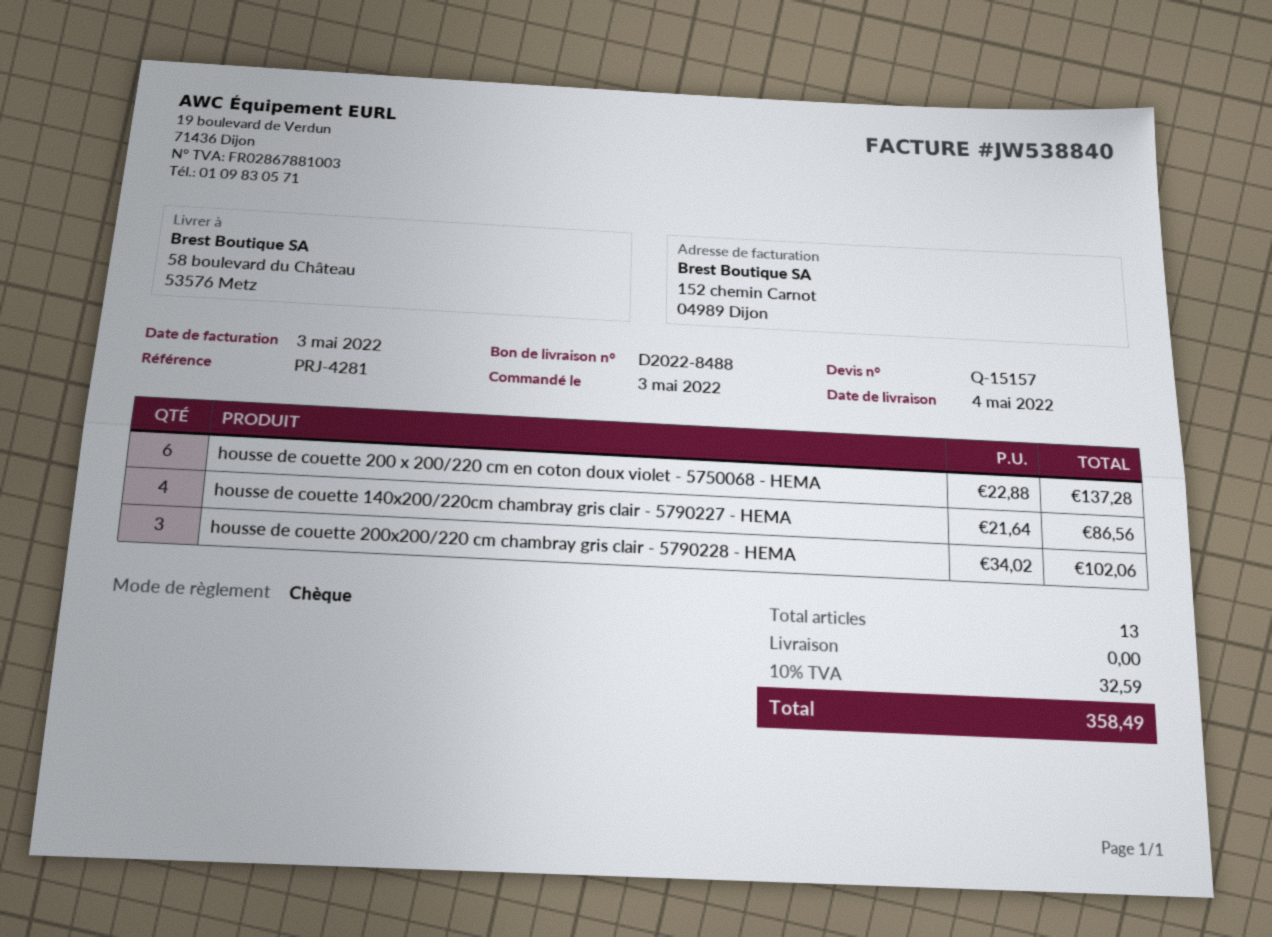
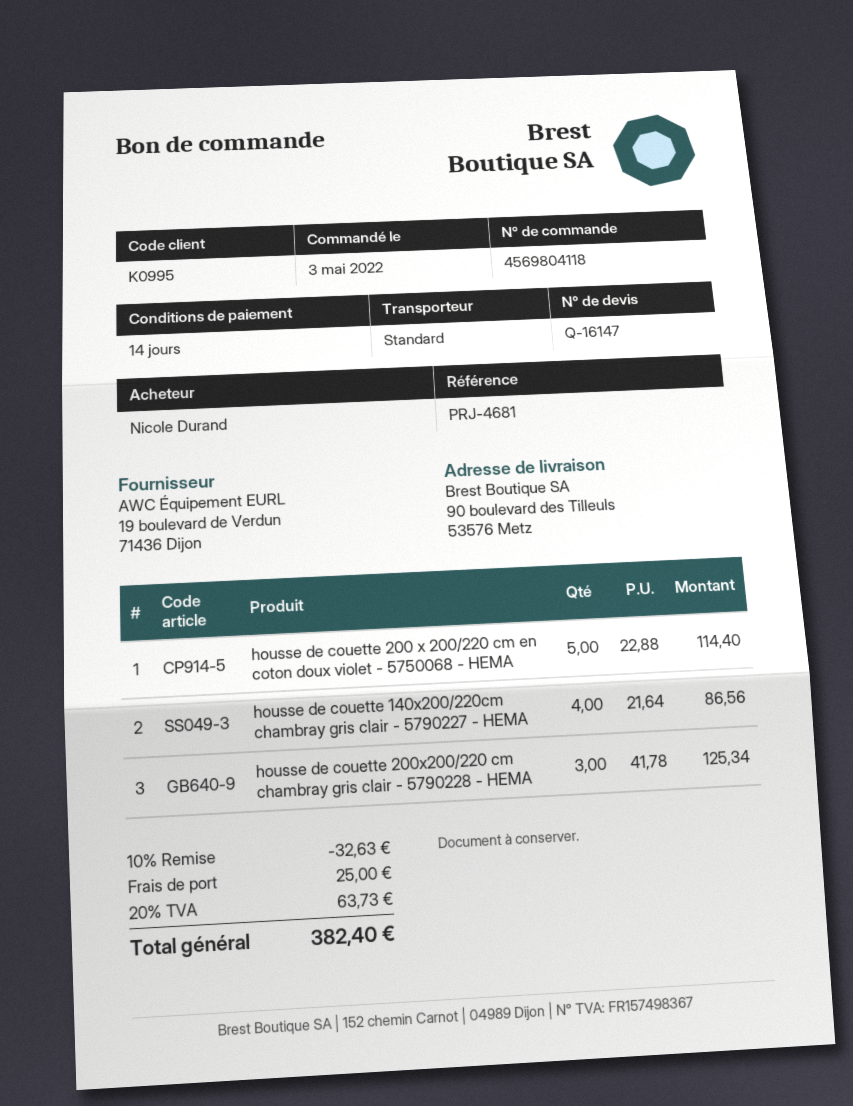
quote number: Q-15157 -> Q-16147
reference: PRJ-4281 -> PRJ-4681
ship to: 58 boulevard du Château, 53576 Metz -> 90 boulevard des Tilleuls, 53576 Metz
housse de couette 200 x 200/220 cm en coton doux violet - 5750068 - HEMA: 6 x 22.88 = 137.28 -> 5 x 22.88 = 114.40
housse de couette 200x200/220 cm chambray gris clair - 5790228 - HEMA: 3 x 34.02 = 102.06 -> 3 x 41.78 = 125.34
discount: none -> 10% = 32.63
shipping: 0.00 -> 25.00
tax: 10% = 32.59 -> 20% = 63.73
total: 358.49 -> 382.40

